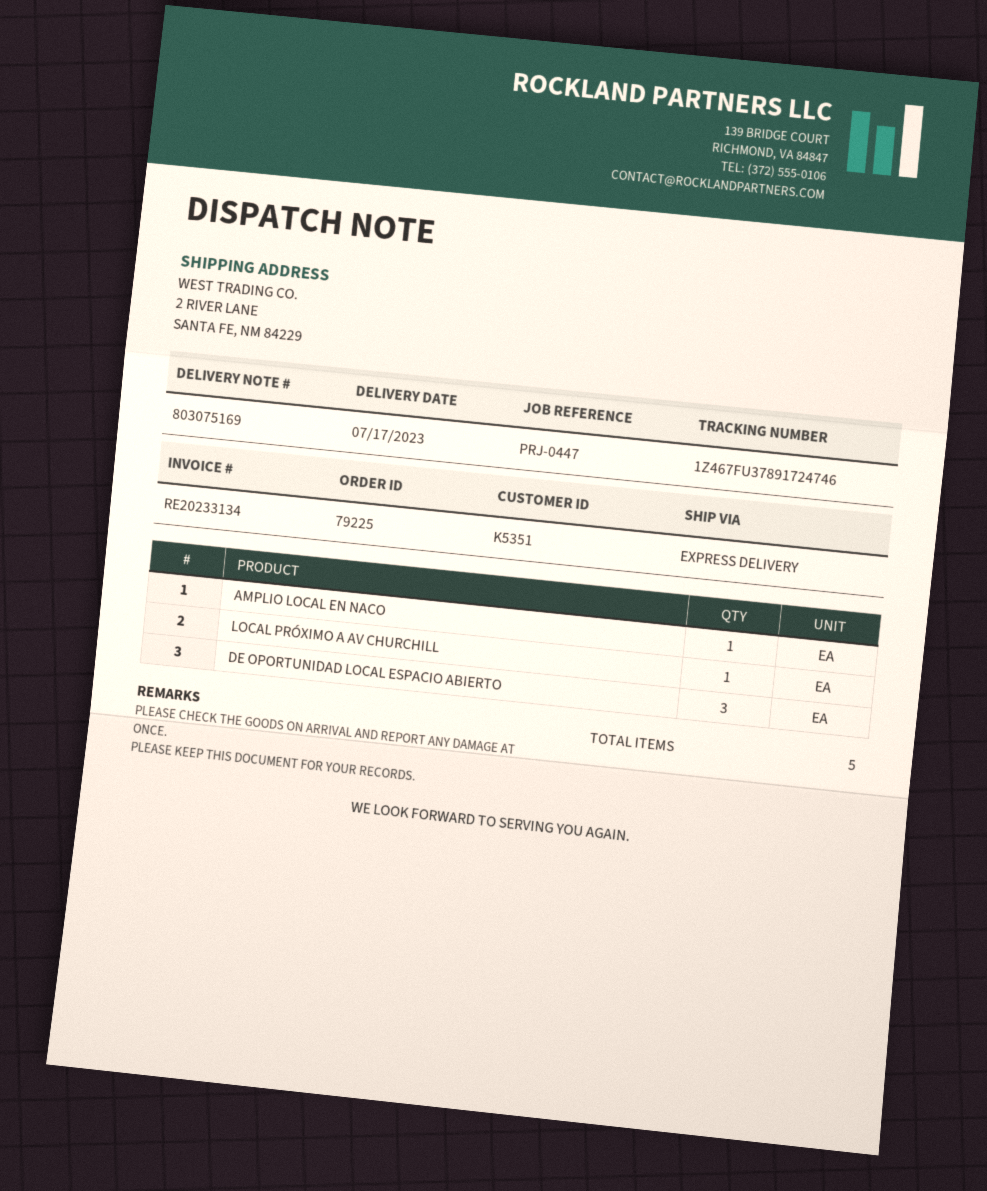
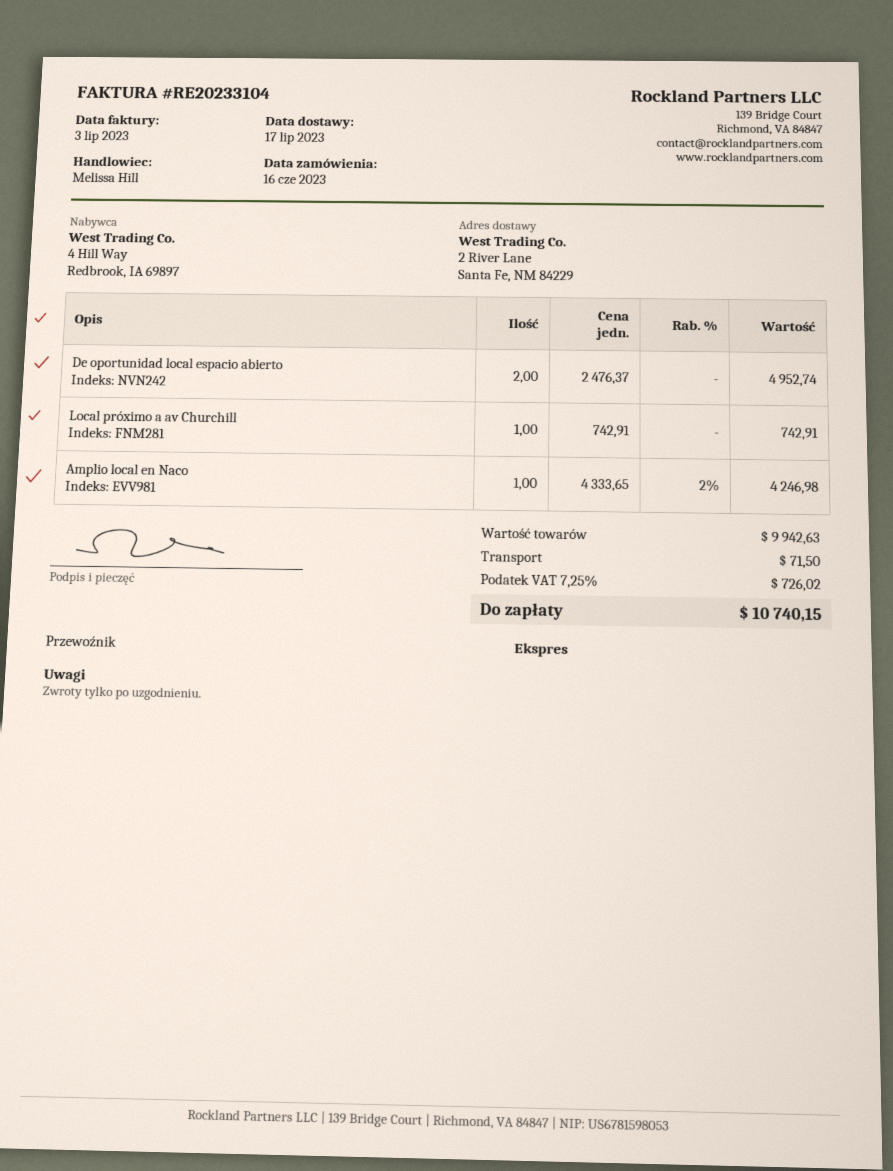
invoice number: RE20233134 -> RE20233104
DE OPORTUNIDAD LOCAL ESPACIO ABIERTO: 3 -> 2

